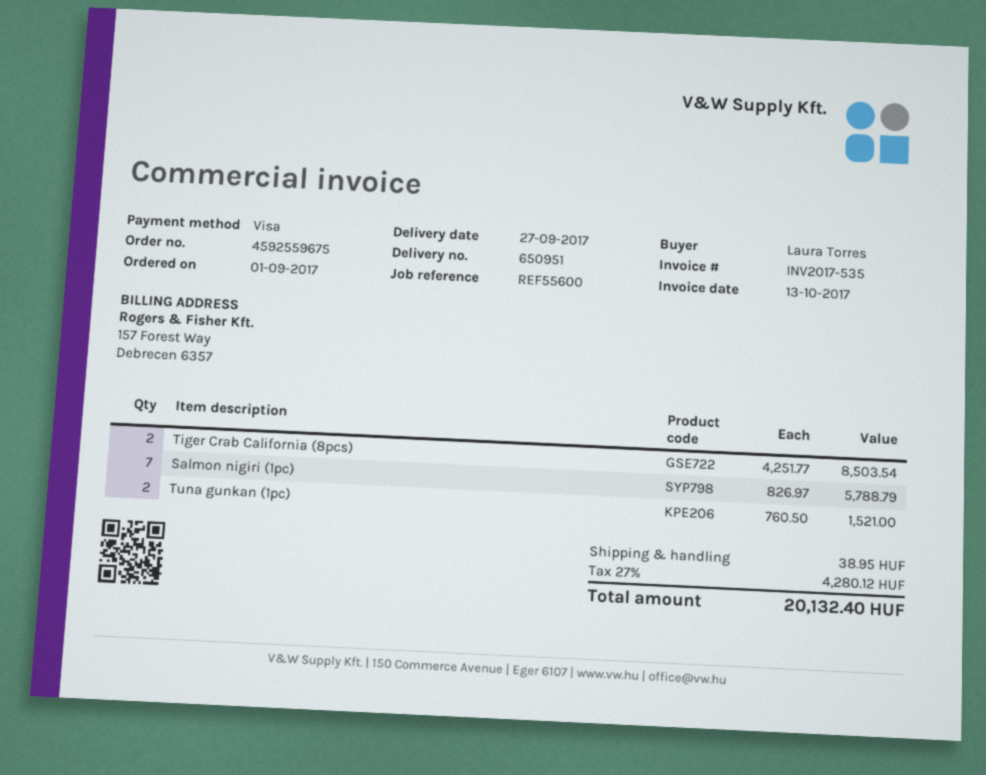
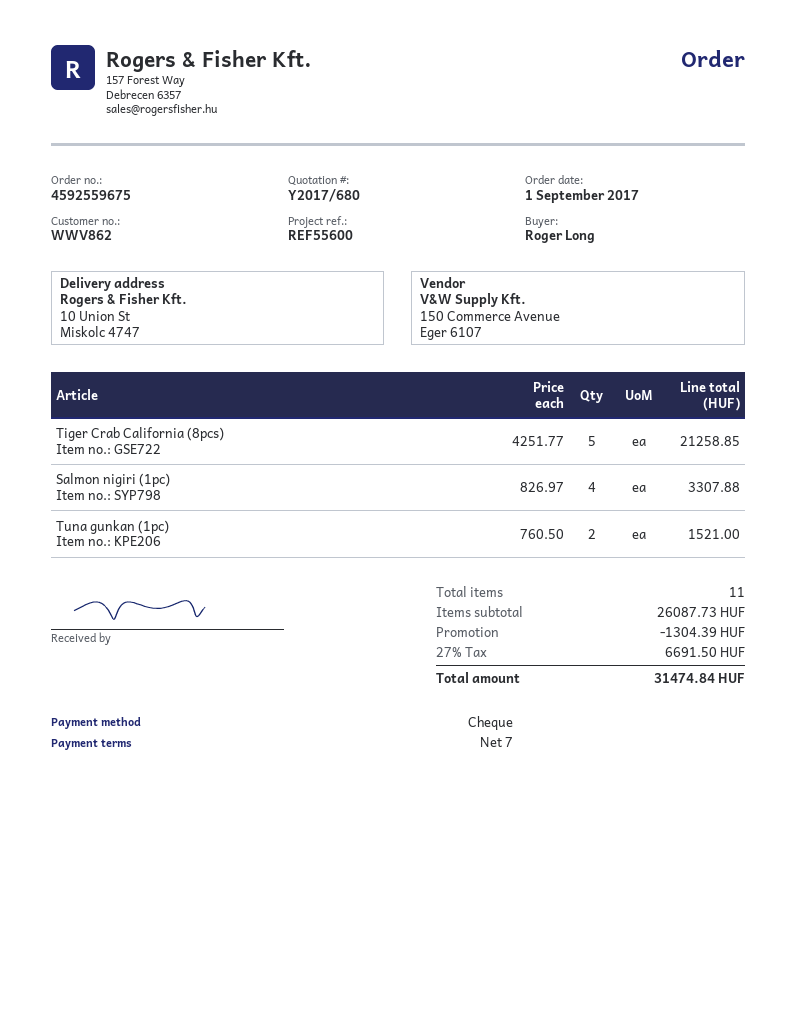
ordered by: Laura Torres -> Roger Long
payment method: Visa -> cheque
Tiger Crab California (8pcs): 2 x 4251.77 = 8503.54 -> 5 x 4251.77 = 21258.85
Salmon nigiri (1pc): 7 x 826.97 = 5788.79 -> 4 x 826.97 = 3307.88
discount: none -> 1304.39
shipping: 38.95 -> none
tax: 27% = 4280.12 -> 27% = 6691.50
total: 20132.40 -> 31474.84

